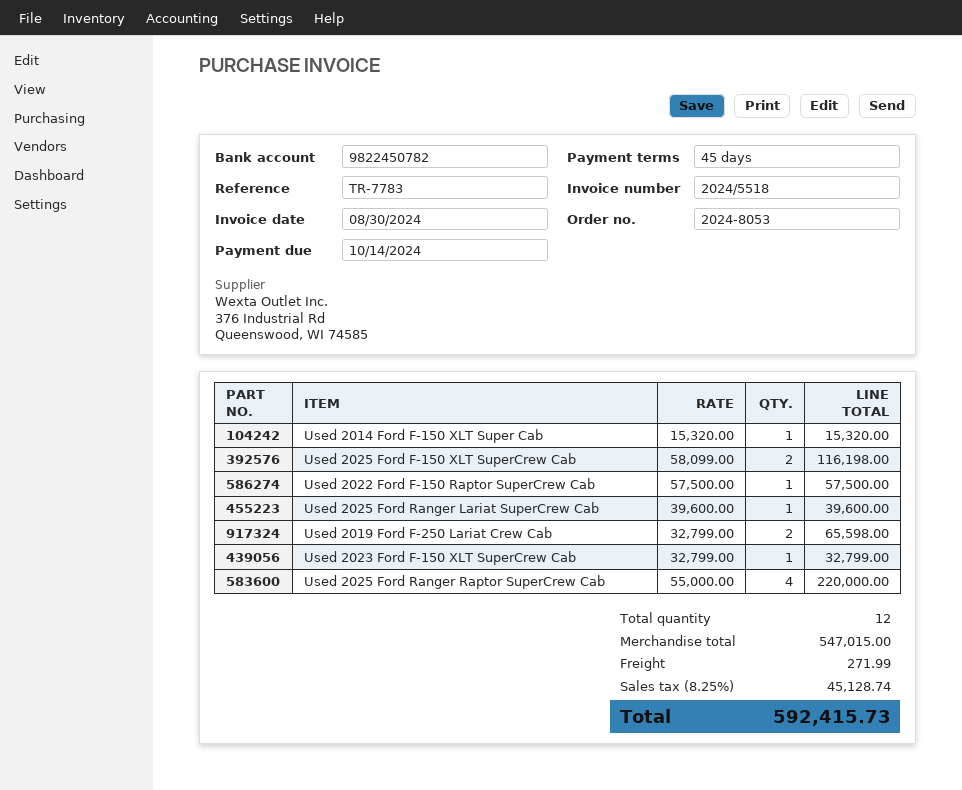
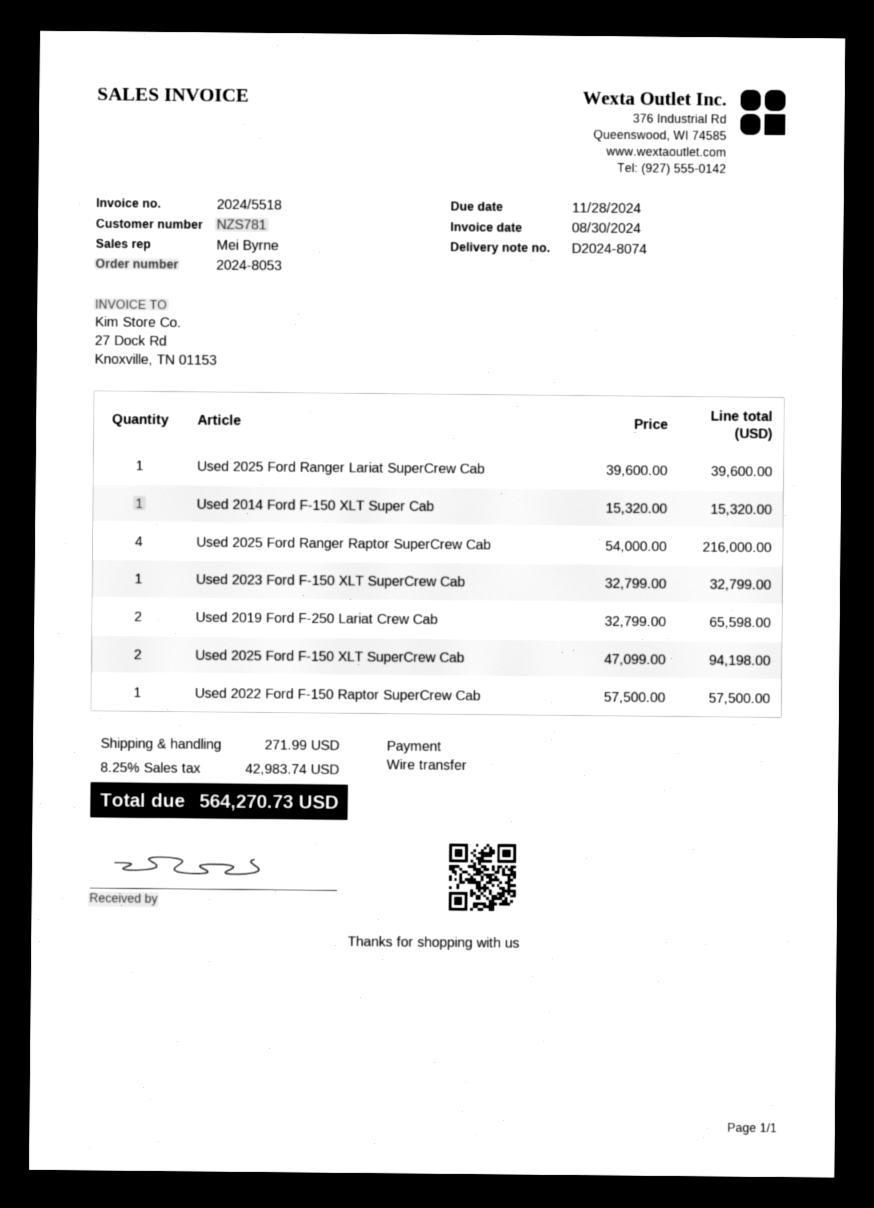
due date: 2024-10-14 -> 2024-11-28
Used 2025 Ford F-150 XLT SuperCrew Cab: 2 x 58099.00 = 116198.00 -> 2 x 47099.00 = 94198.00
Used 2025 Ford Ranger Raptor SuperCrew Cab: 4 x 55000.00 = 220000.00 -> 4 x 54000.00 = 216000.00
tax: 8.25% = 45128.74 -> 8.25% = 42983.74
total: 592415.73 -> 564270.73

